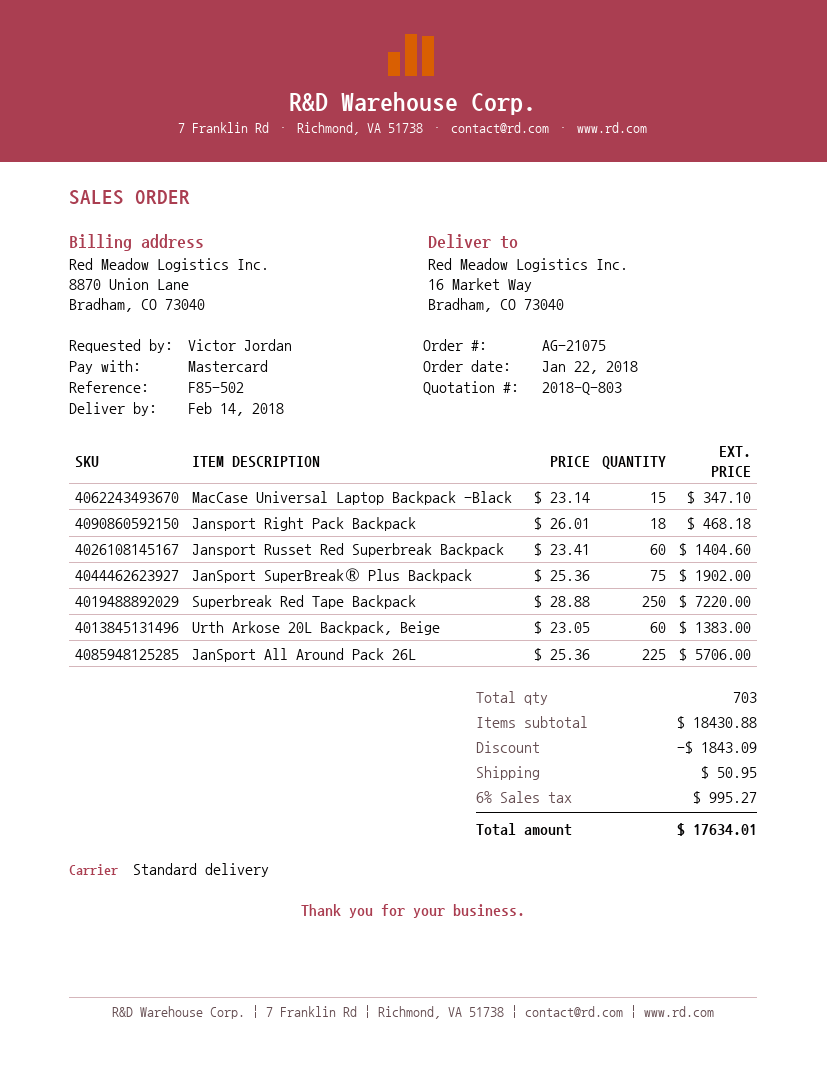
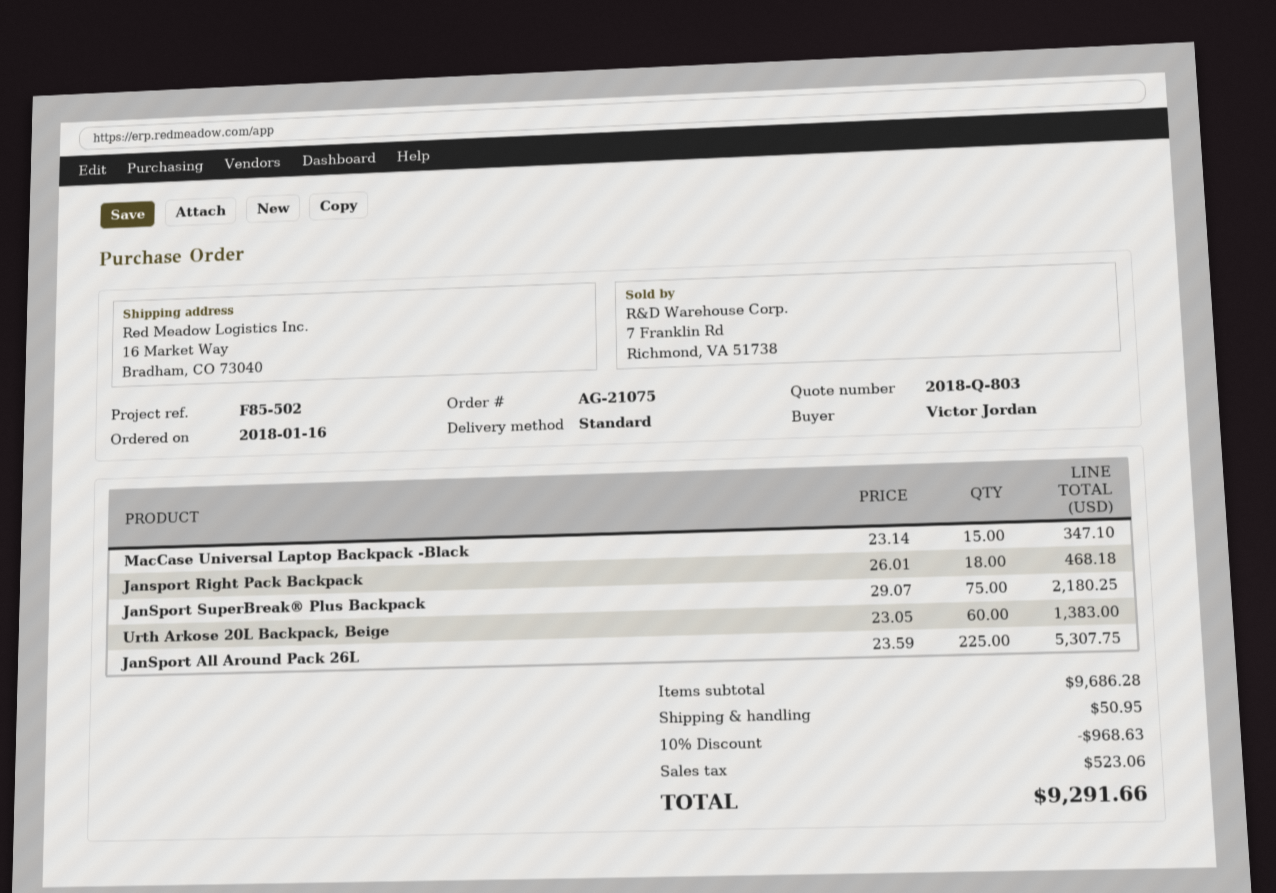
order date: 2018-01-22 -> 2018-01-16
Jansport Russet Red Superbreak Backpack: 60 x 23.41 = 1404.60 -> none
JanSport SuperBreak® Plus Backpack: 75 x 25.36 = 1902.00 -> 75 x 29.07 = 2180.25
Superbreak Red Tape Backpack: 250 x 28.88 = 7220.00 -> none
JanSport All Around Pack 26L: 225 x 25.36 = 5706.00 -> 225 x 23.59 = 5307.75
subtotal: 18430.88 -> 9686.28
discount: 1843.09 -> 968.63
tax: 995.27 -> 523.06
total: 17634.01 -> 9291.66

